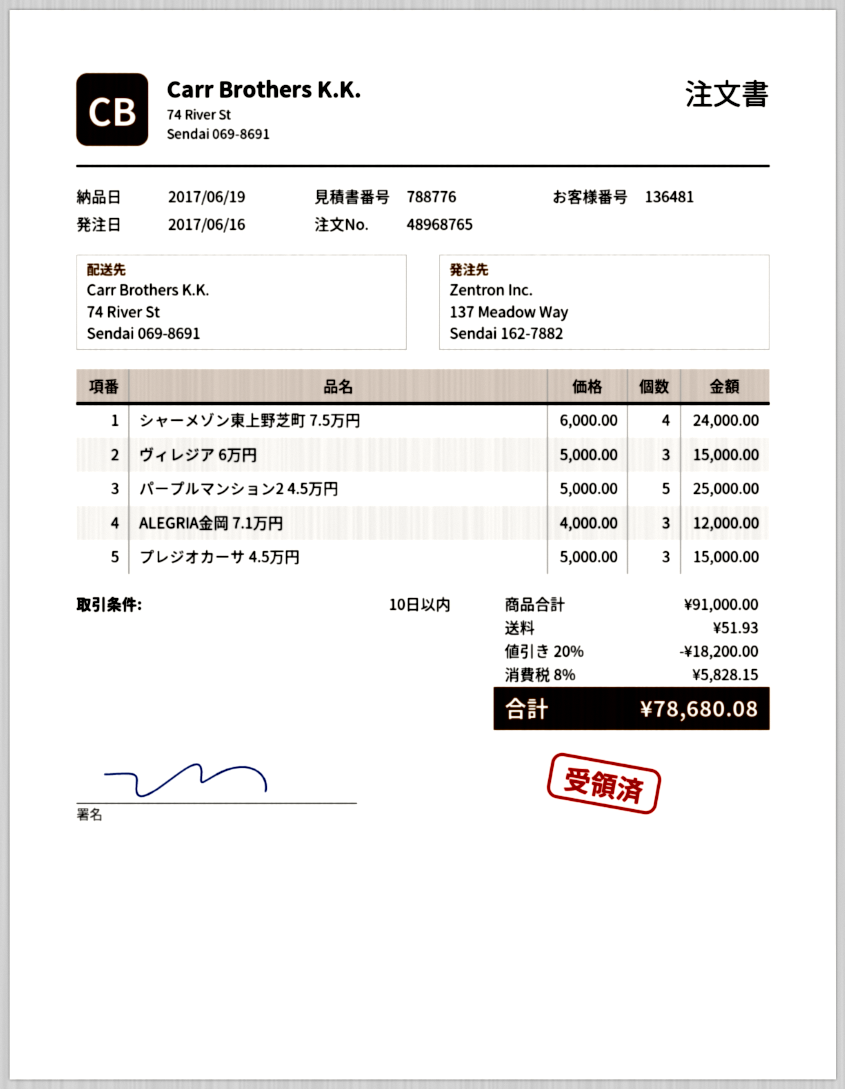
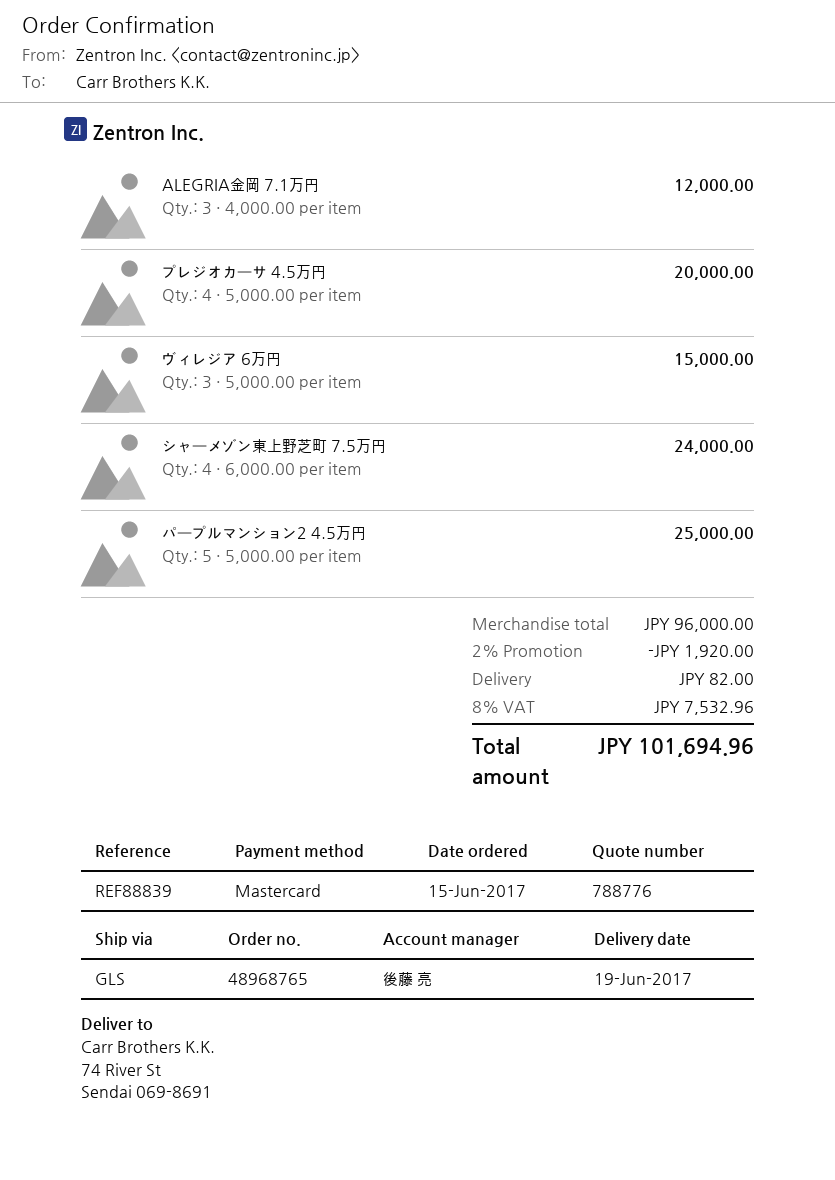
order date: 2017-06-16 -> 2017-06-15
プレジオカーサ 4.5万円: 3 x 5000.00 = 15000.00 -> 4 x 5000.00 = 20000.00
subtotal: 91000.00 -> 96000.00
discount: 20% = 18200.00 -> 2% = 1920.00
shipping: 51.93 -> 82.00
tax: 8% = 5828.15 -> 8% = 7532.96
total: 78680.08 -> 101694.96

